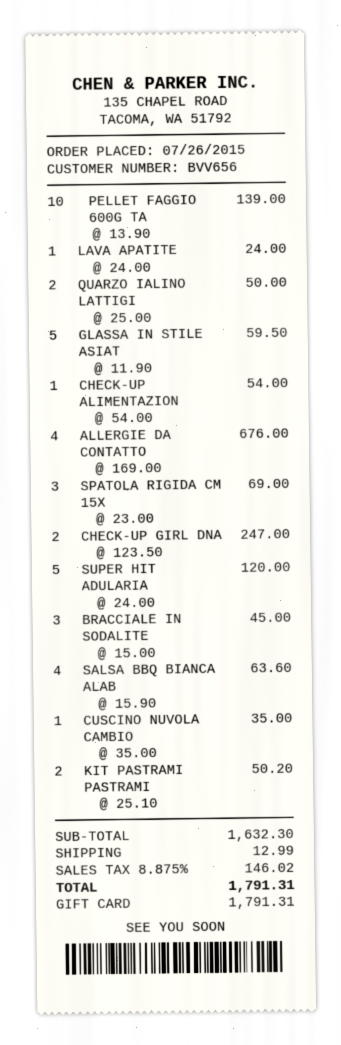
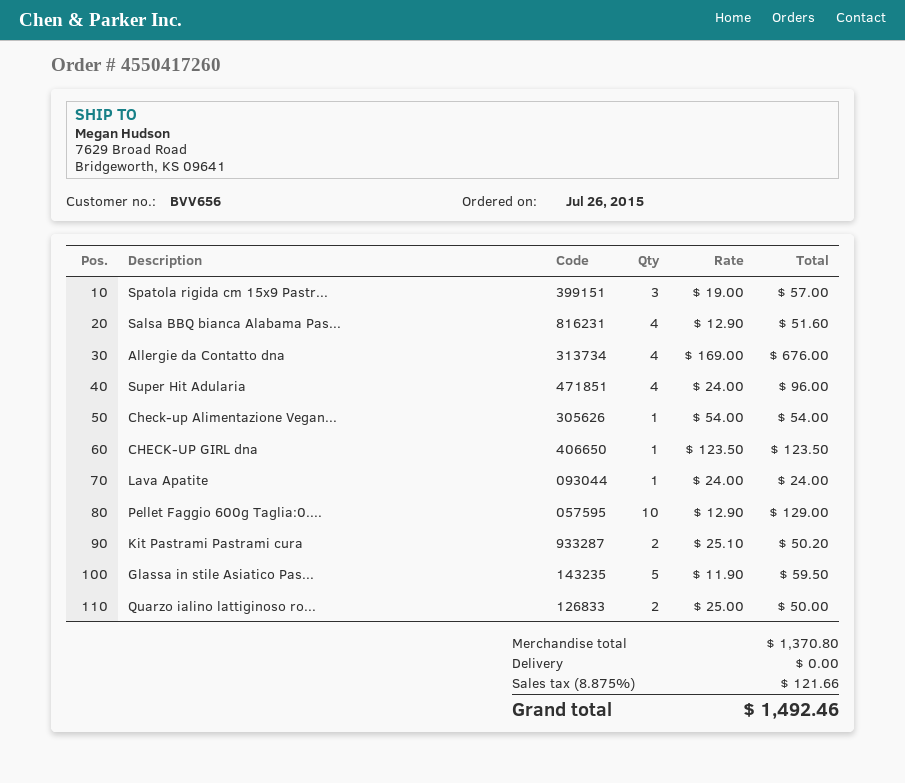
PELLET FAGGIO 600G TA: 10 x 13.90 = 139.00 -> 10 x 12.90 = 129.00
SPATOLA RIGIDA CM 15X: 3 x 23.00 = 69.00 -> 3 x 19.00 = 57.00
CHECK-UP GIRL DNA: 2 x 123.50 = 247.00 -> 1 x 123.50 = 123.50
SUPER HIT ADULARIA: 5 x 24.00 = 120.00 -> 4 x 24.00 = 96.00
BRACCIALE IN SODALITE: 3 x 15.00 = 45.00 -> none
SALSA BBQ BIANCA ALAB: 4 x 15.90 = 63.60 -> 4 x 12.90 = 51.60
CUSCINO NUVOLA CAMBIO: 1 x 35.00 = 35.00 -> none
subtotal: 1632.30 -> 1370.80
shipping: 12.99 -> 0.00
tax: 8.875% = 146.02 -> 8.875% = 121.66
total: 1791.31 -> 1492.46

